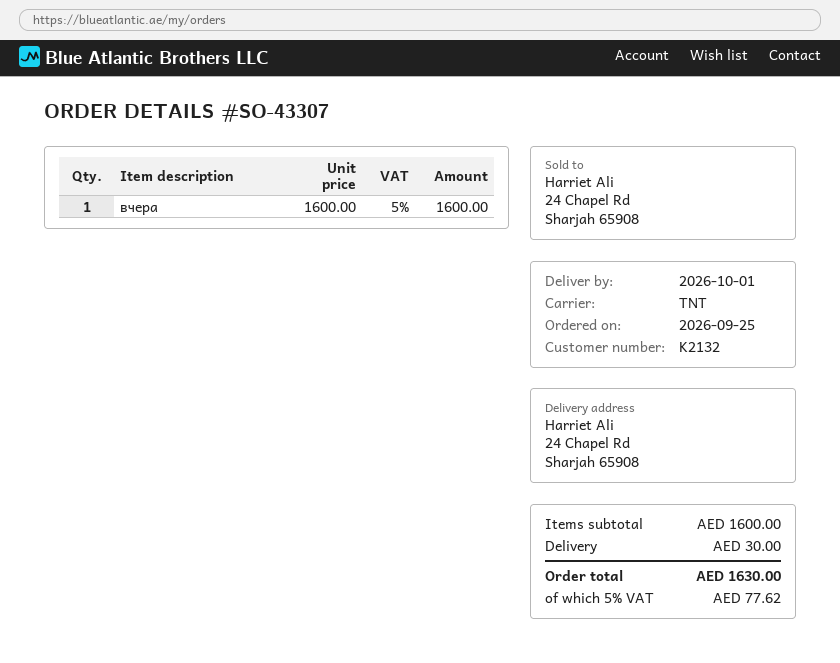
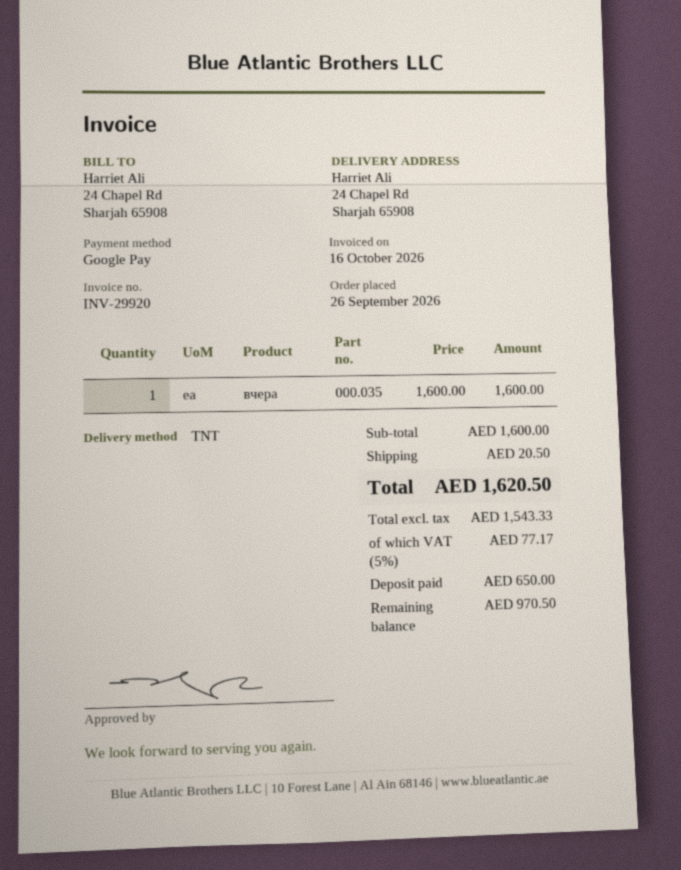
order date: 2026-09-25 -> 2026-09-26
shipping: 30.00 -> 20.50
tax: 5% = 77.62 -> 5% = 77.17
total: 1630.00 -> 1620.50

